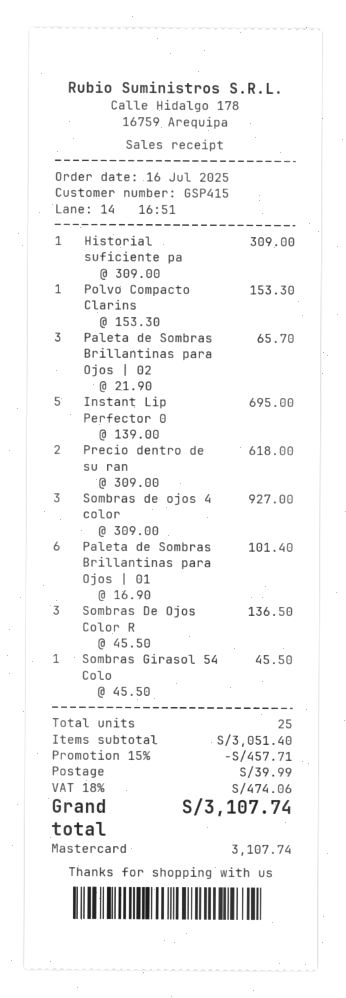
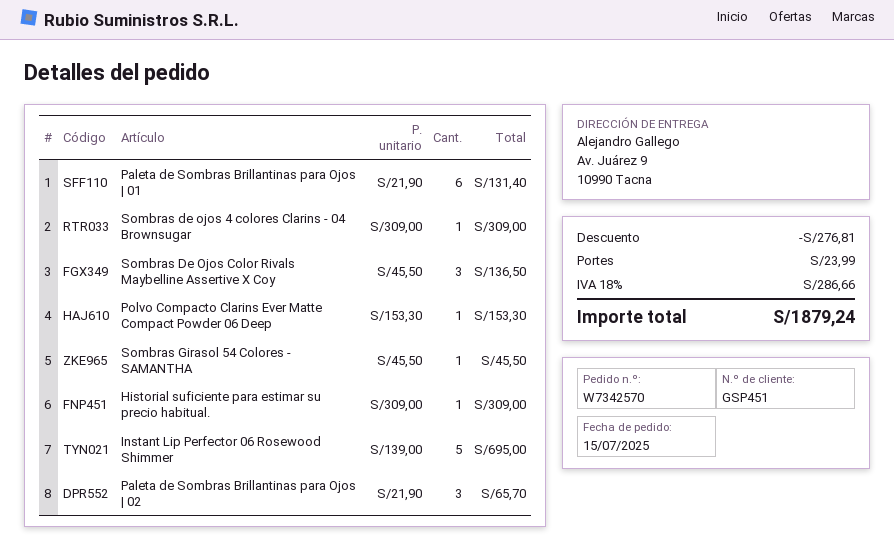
order date: 2025-07-16 -> 2025-07-15
customer number: GSP415 -> GSP451
Precio dentro de su ran: 2 x 309.00 = 618.00 -> none
Sombras de ojos 4 color: 3 x 309.00 = 927.00 -> 1 x 309.00 = 309.00
Paleta de Sombras Brillantinas para Ojos | 01: 6 x 16.90 = 101.40 -> 6 x 21.90 = 131.40
discount: 457.71 -> 276.81
shipping: 39.99 -> 23.99
tax: 18% = 474.06 -> 18% = 286.66
total: 3107.74 -> 1879.24

